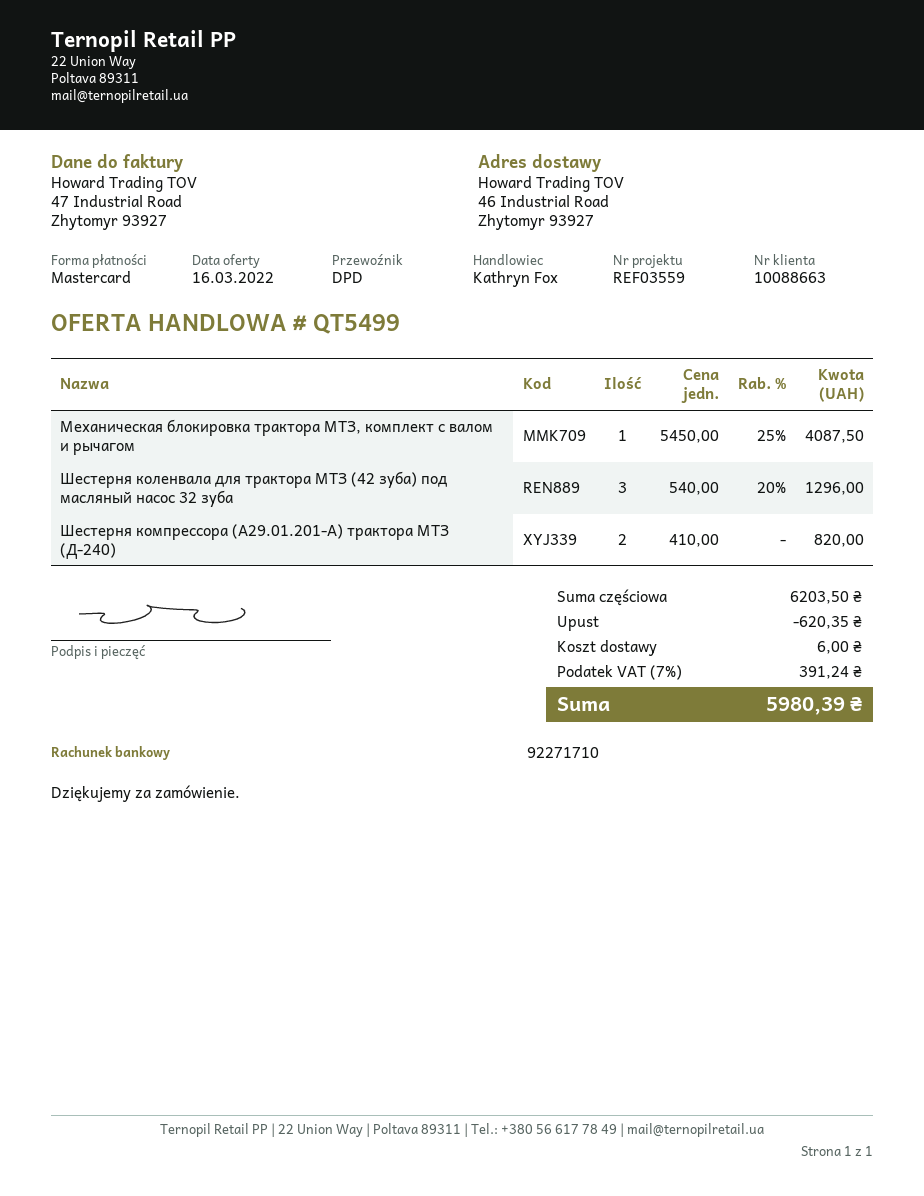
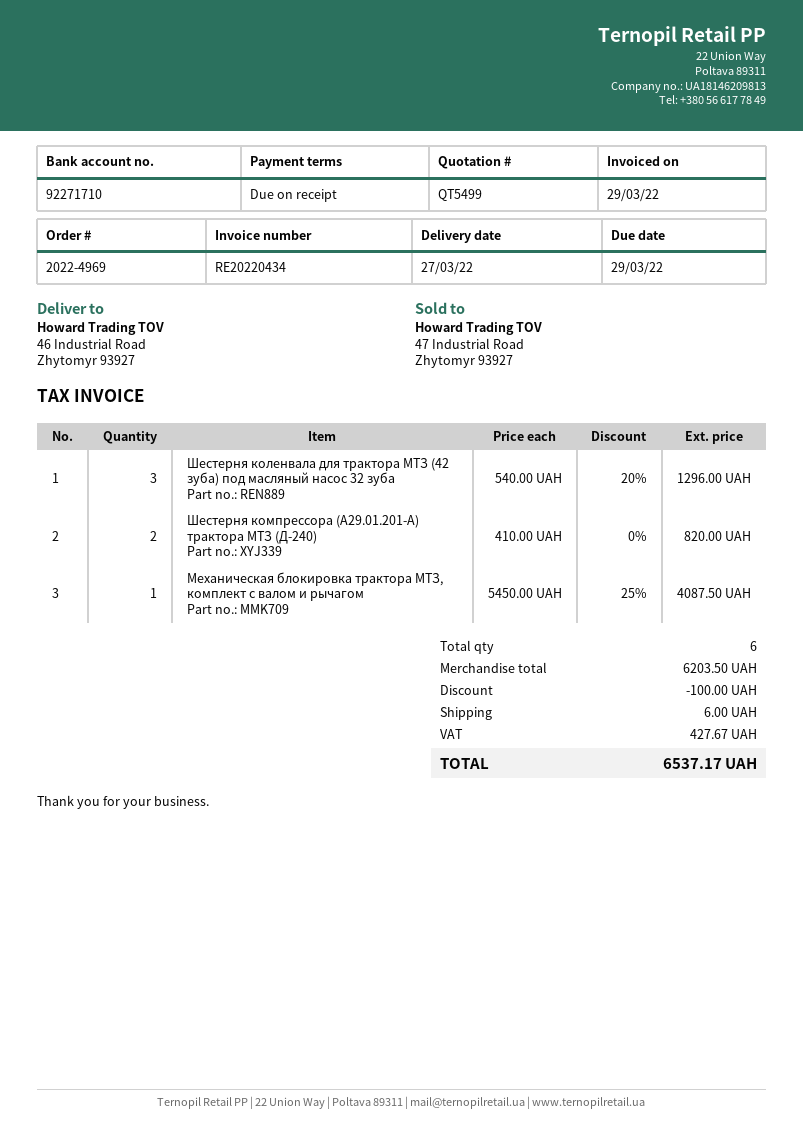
discount: 620.35 -> 100.00
tax: 391.24 -> 427.67
total: 5980.39 -> 6537.17

